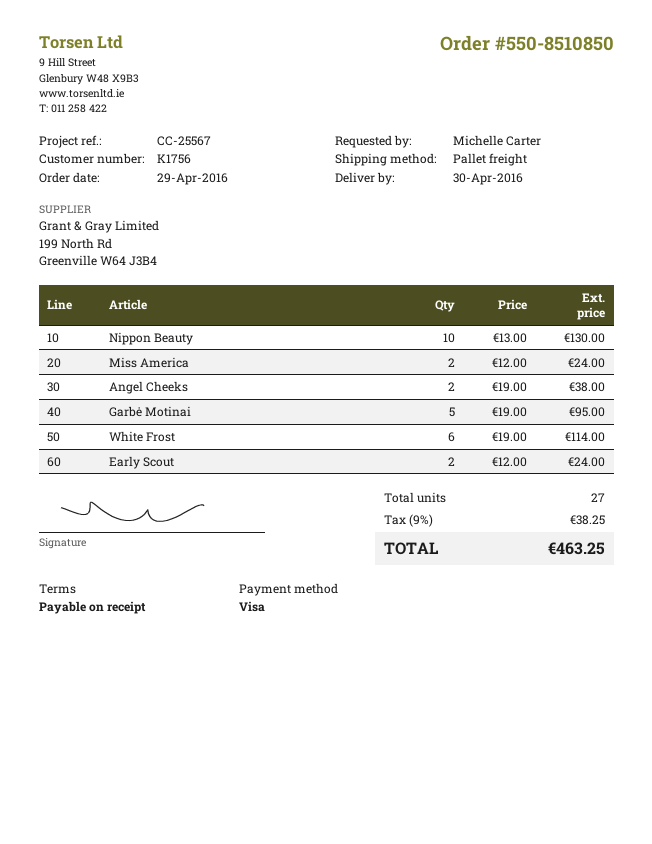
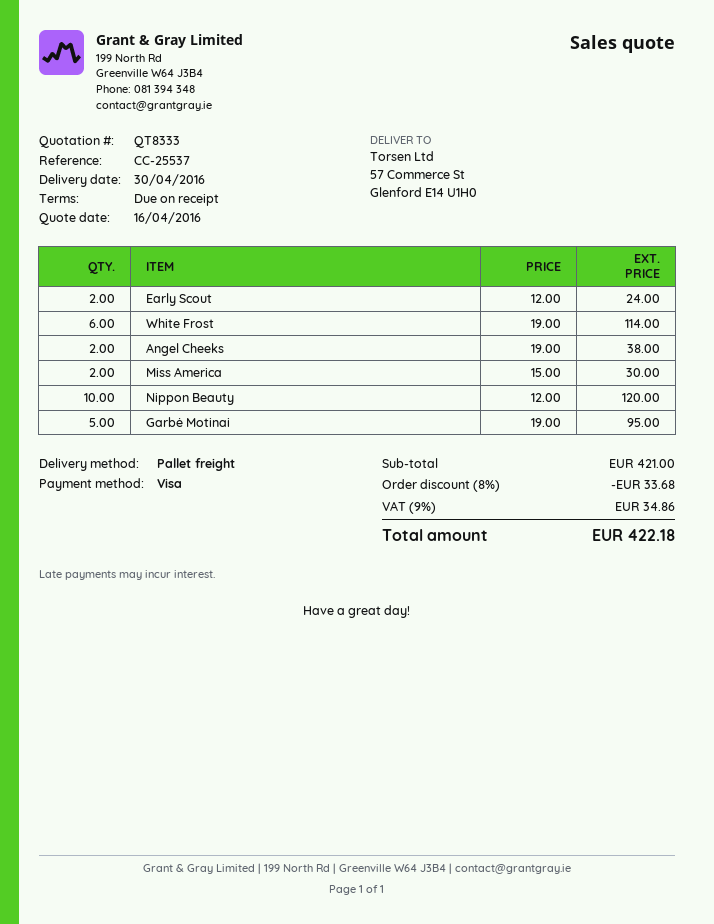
reference: CC-25567 -> CC-25537
Nippon Beauty: 10 x 13.00 = 130.00 -> 10 x 12.00 = 120.00
Miss America: 2 x 12.00 = 24.00 -> 2 x 15.00 = 30.00
discount: none -> 8% = 33.68
tax: 9% = 38.25 -> 9% = 34.86
total: 463.25 -> 422.18

